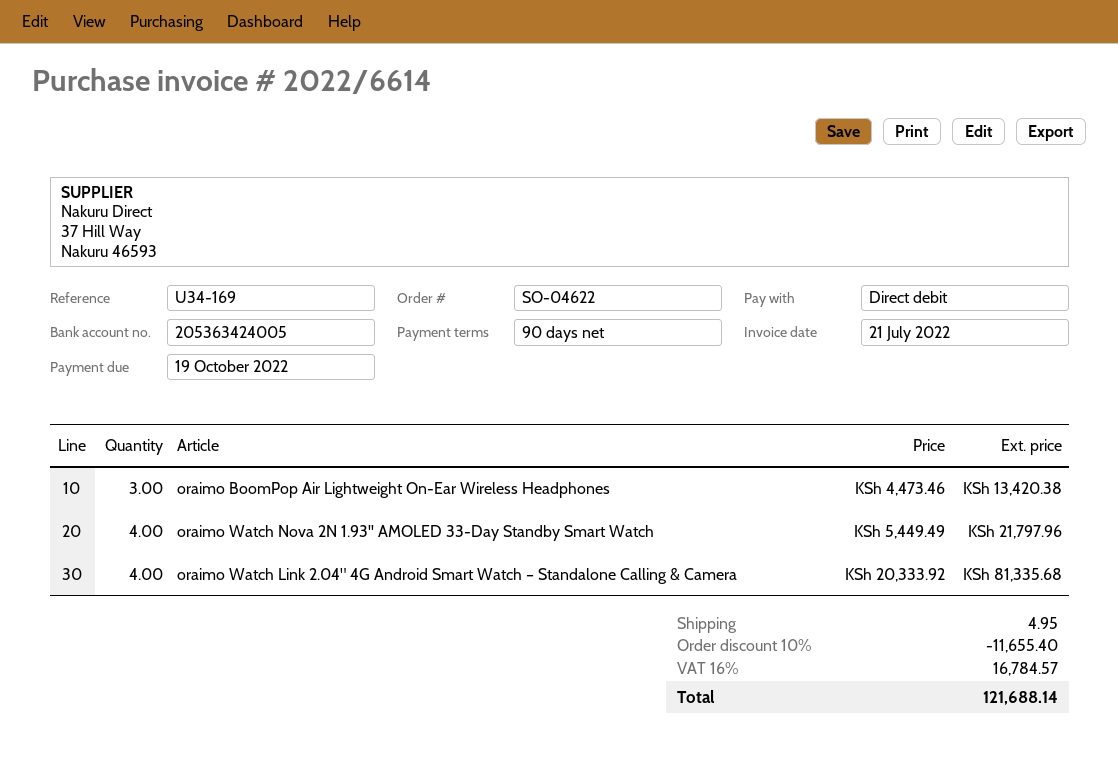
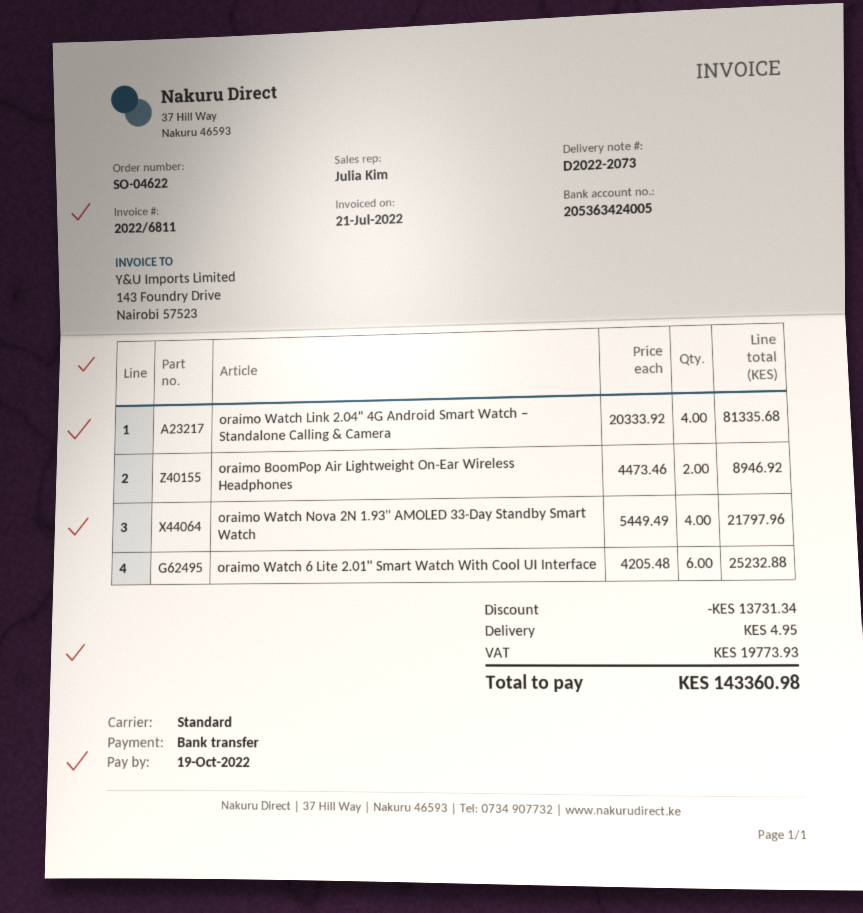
invoice number: 2022/6614 -> 2022/6811
payment method: direct debit -> bank transfer
oraimo BoomPop Air Lightweight On-Ear Wireless Headphones: 3 x 4473.46 = 13420.38 -> 2 x 4473.46 = 8946.92
oraimo Watch 6 Lite 2.01'' Smart Watch With Cool UI Interface: none -> 6 x 4205.48 = 25232.88
discount: 11655.40 -> 13731.34
tax: 16784.57 -> 19773.93
total: 121688.14 -> 143360.98

